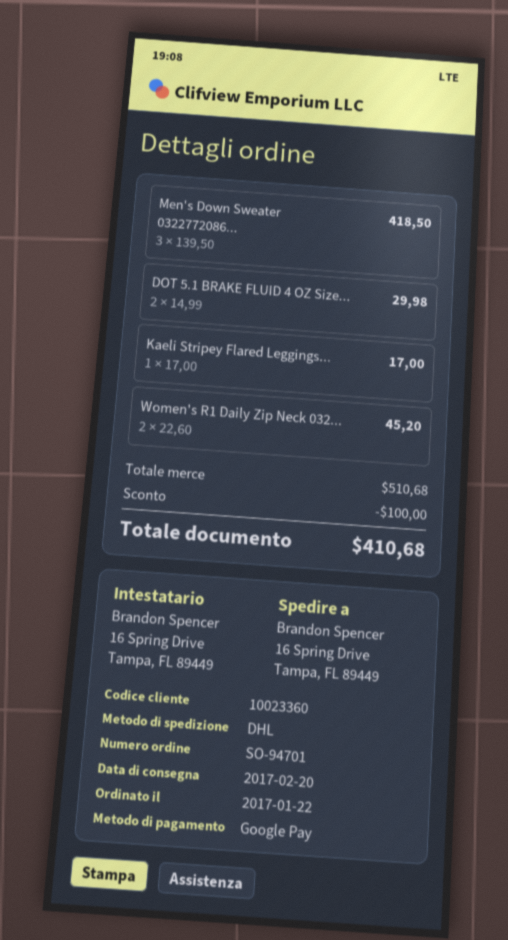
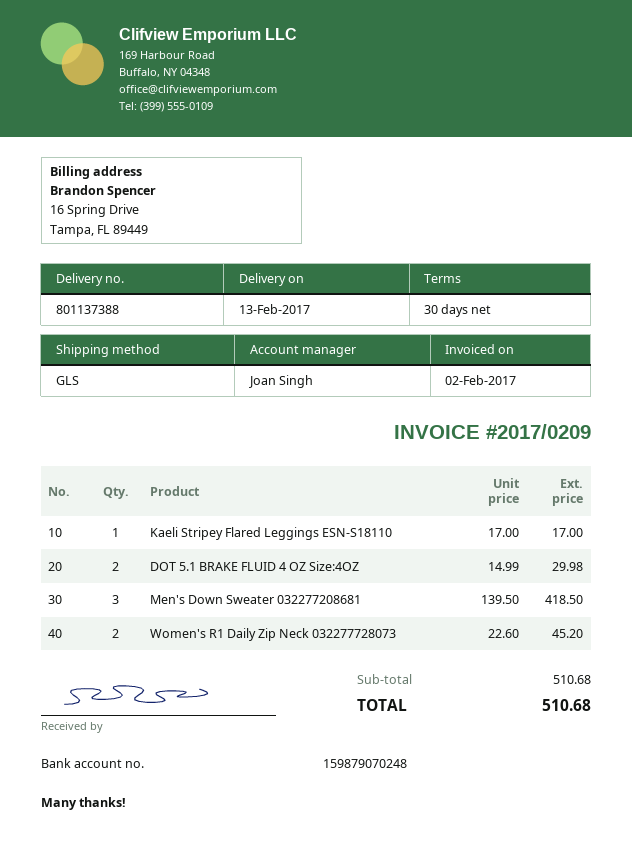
delivery date: 2017-02-20 -> 2017-02-13
shipping method: DHL -> GLS
discount: 100.00 -> none
total: 410.68 -> 510.68

